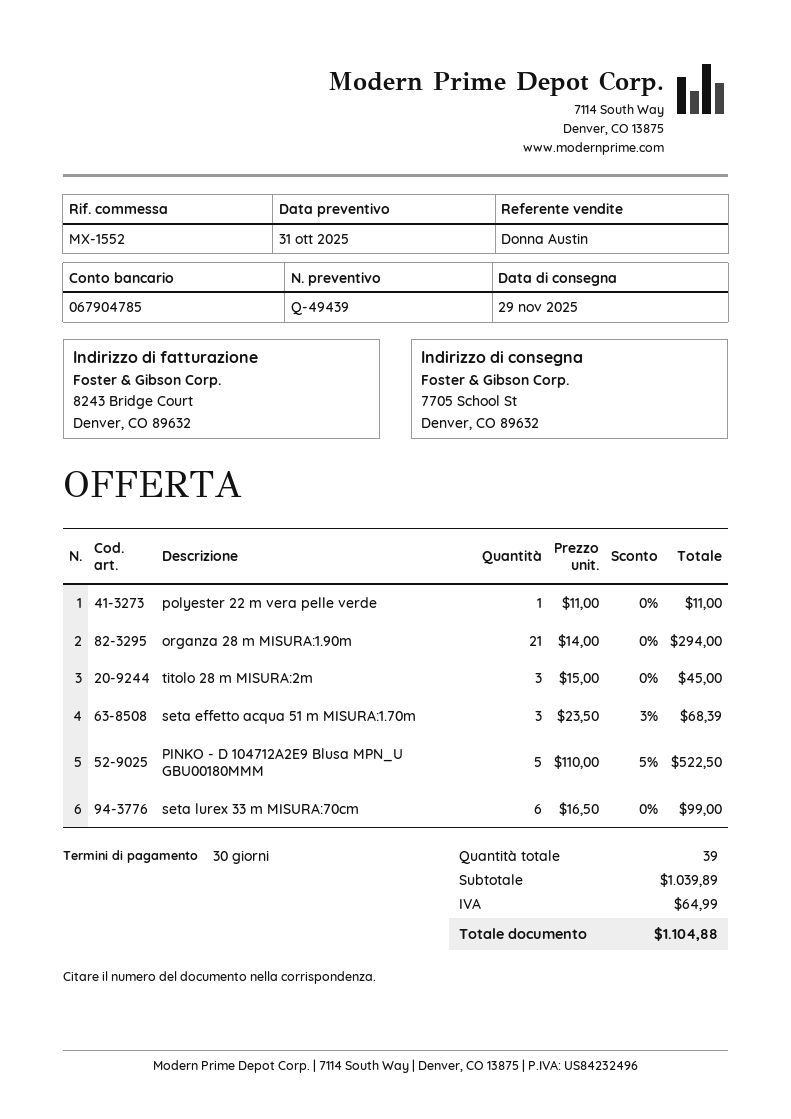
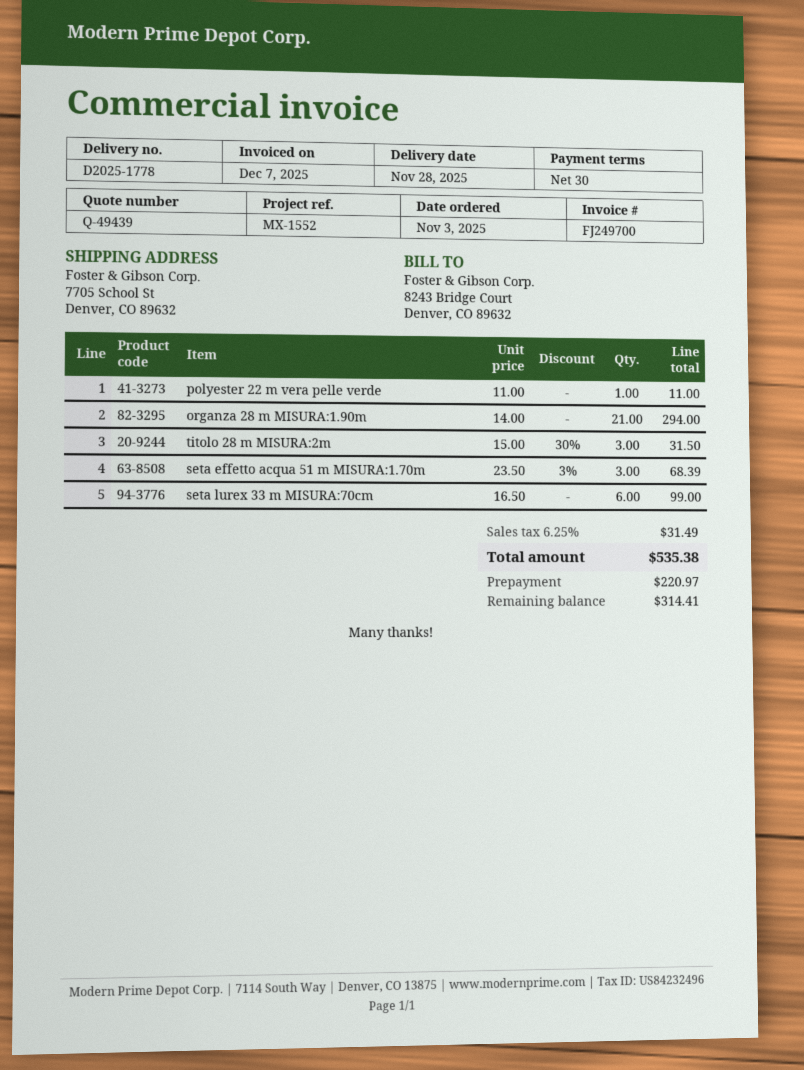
delivery date: 2025-11-29 -> 2025-11-28
titolo 28 m MISURA:2m: 3 x 15.00 = 45.00 -> 3 x 15.00 - 30% = 31.50
PINKO - D 104712A2E9 Blusa MPN_U GBU00180MMM: 5 x 110.00 - 5% = 522.50 -> none
tax: 64.99 -> 31.49
total: 1104.88 -> 535.38

